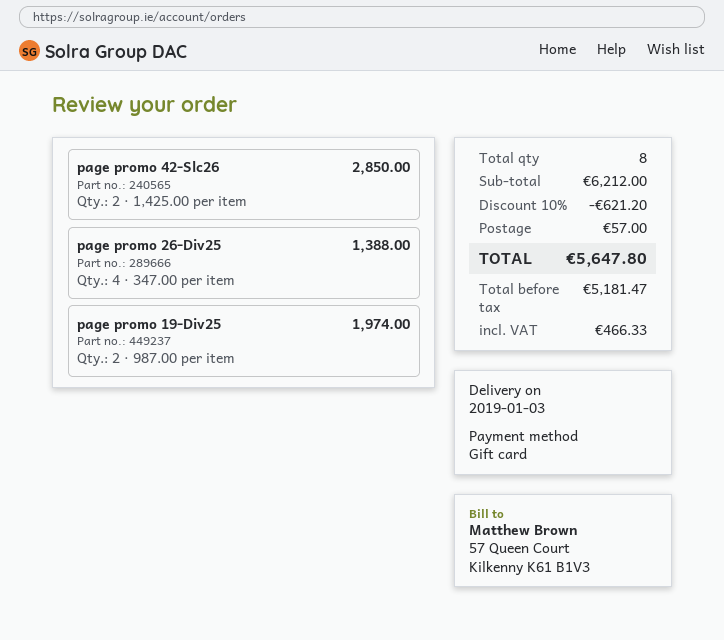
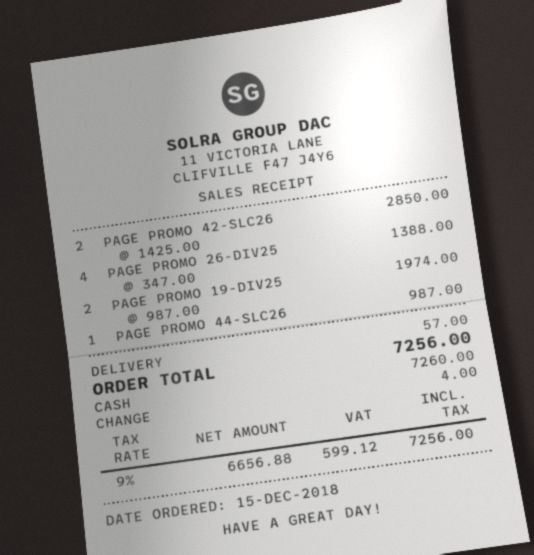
payment method: gift card -> cash
PAGE PROMO 44-SLC26: none -> 1 x 987.00 = 987.00
discount: 10% = 621.20 -> none
net: 5181.47 -> 6656.88
tax: 466.33 -> 599.12
total: 5647.80 -> 7256.00

